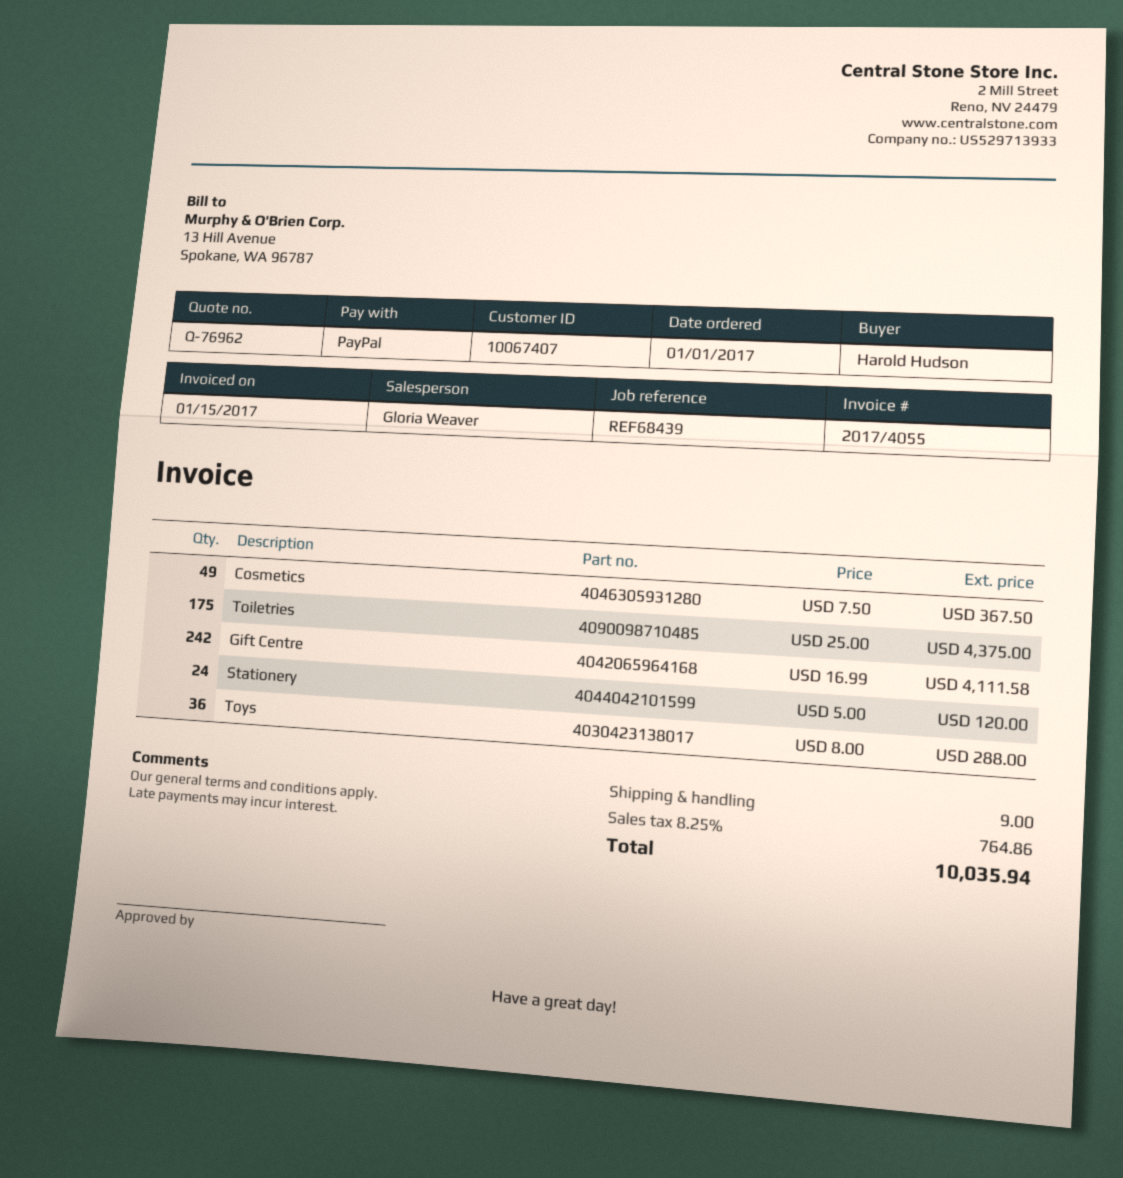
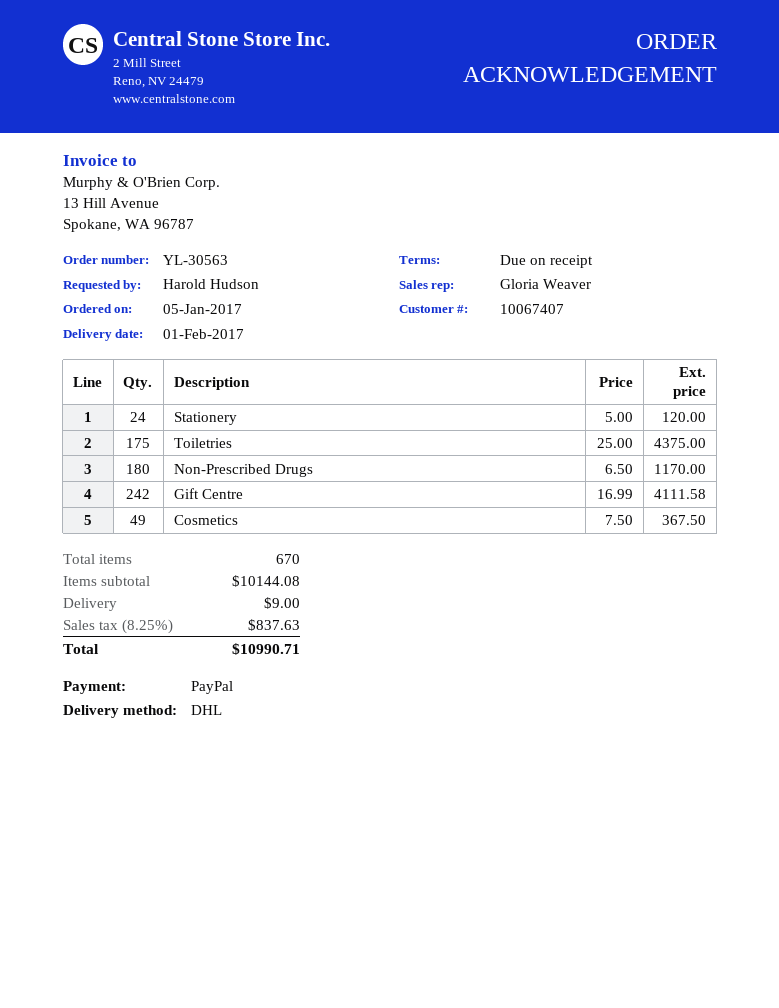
order date: 2017-01-01 -> 2017-01-05
Toys: 36 x 8.00 = 288.00 -> none
Non-Prescribed Drugs: none -> 180 x 6.50 = 1170.00
tax: 8.25% = 764.86 -> 8.25% = 837.63
total: 10035.94 -> 10990.71

